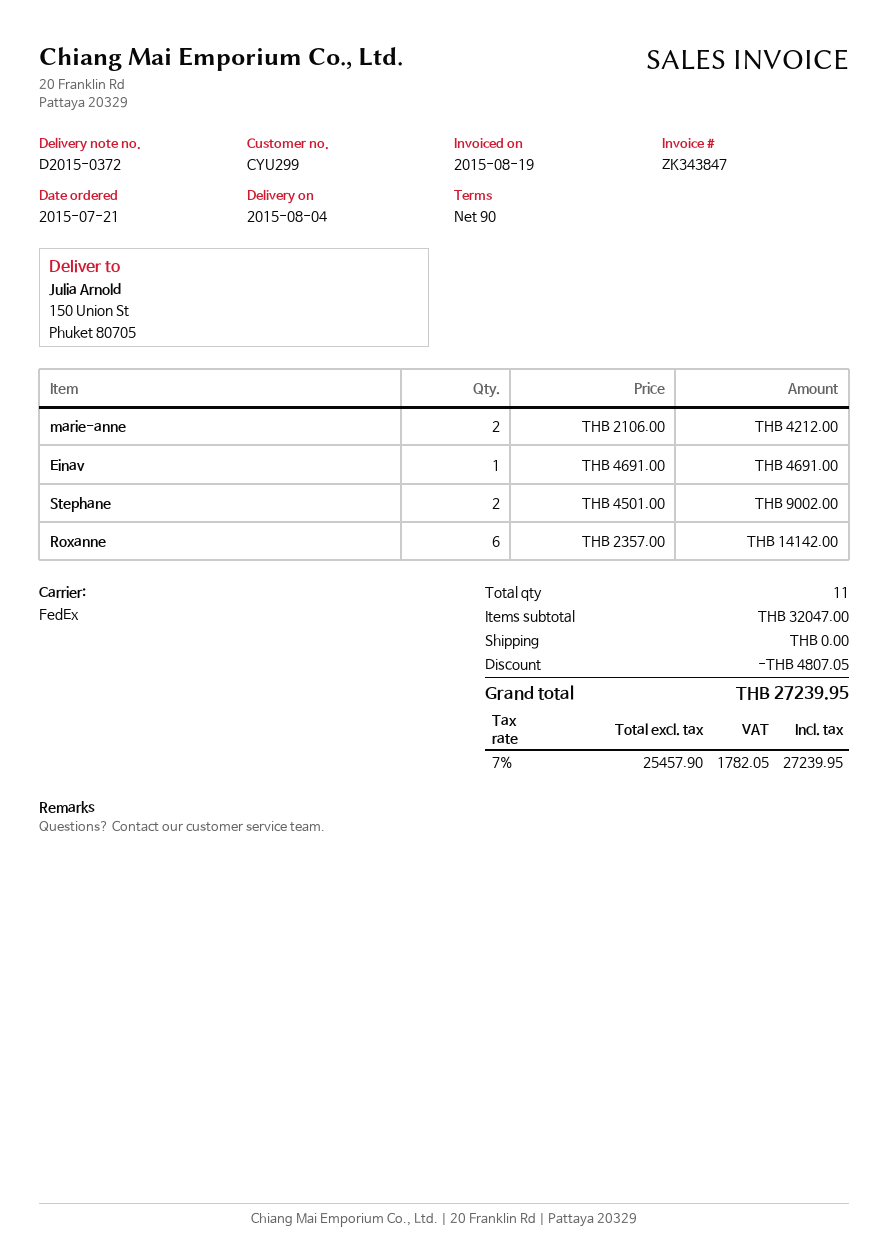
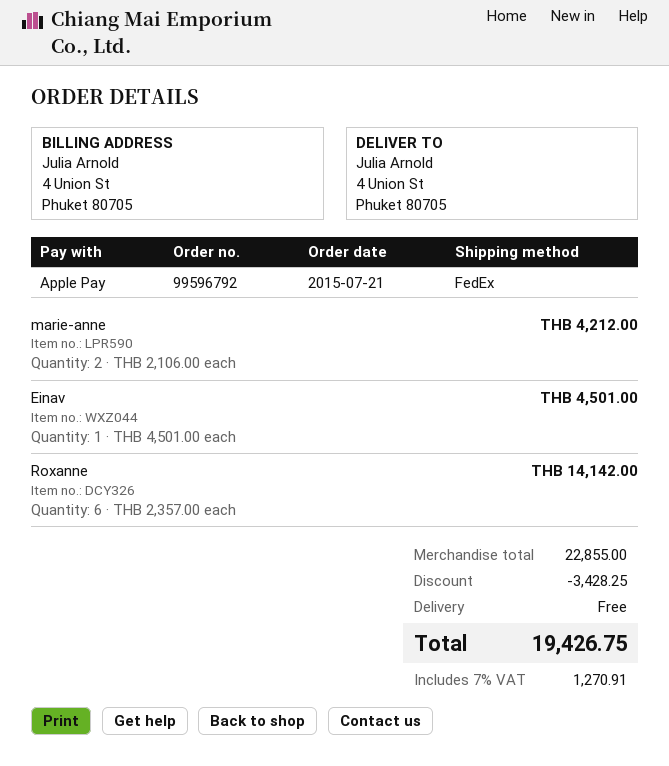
ship to: 150 Union St, Phuket 80705 -> 4 Union St, Phuket 80705
Einav: 1 x 4691.00 = 4691.00 -> 1 x 4501.00 = 4501.00
Stephane: 2 x 4501.00 = 9002.00 -> none
subtotal: 32047.00 -> 22855.00
discount: 4807.05 -> 3428.25
tax: 7% = 1782.05 -> 7% = 1270.91
total: 27239.95 -> 19426.75

